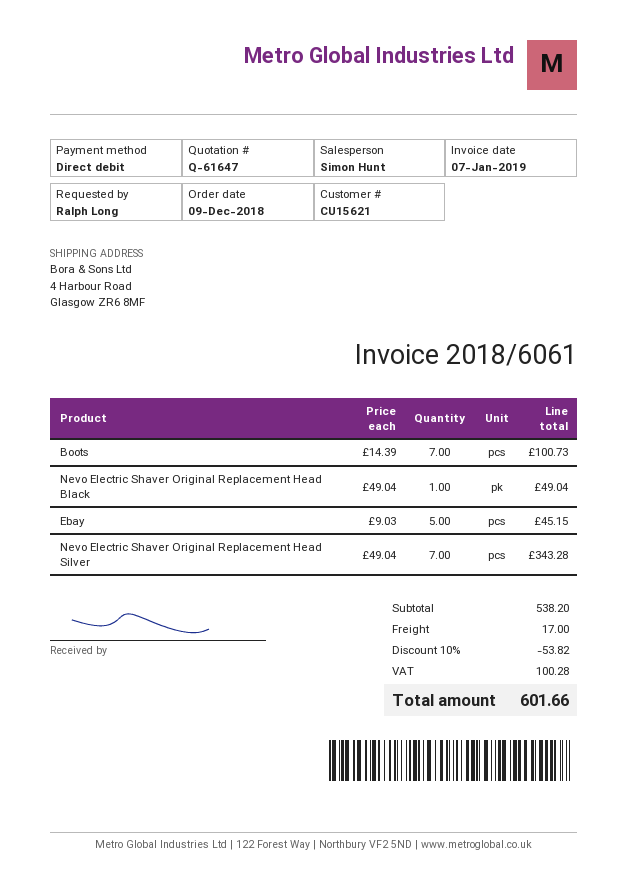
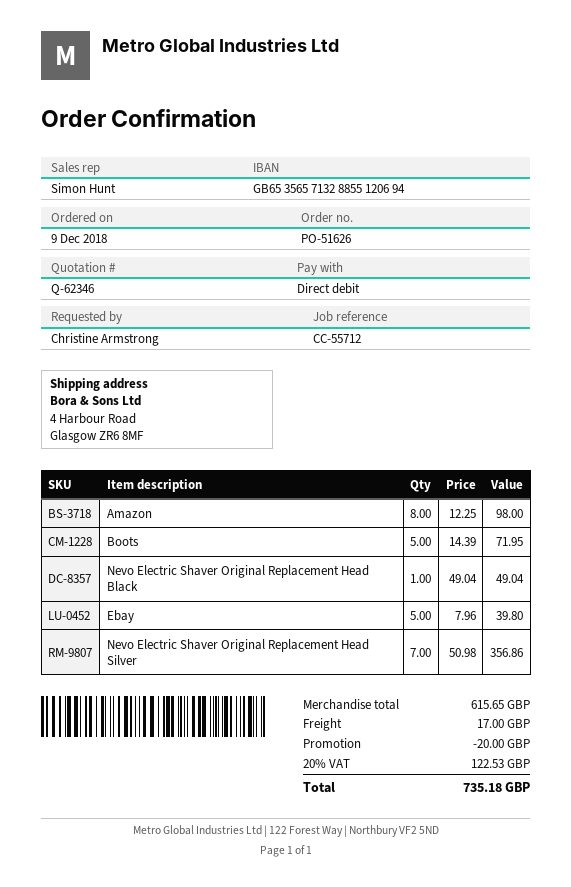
quote number: Q-61647 -> Q-62346
ordered by: Ralph Long -> Christine Armstrong
Boots: 7 x 14.39 = 100.73 -> 5 x 14.39 = 71.95
Ebay: 5 x 9.03 = 45.15 -> 5 x 7.96 = 39.80
Nevo Electric Shaver Original Replacement Head Silver: 7 x 49.04 = 343.28 -> 7 x 50.98 = 356.86
Amazon: none -> 8 x 12.25 = 98.00
subtotal: 538.20 -> 615.65
discount: 53.82 -> 20.00
tax: 100.28 -> 122.53
total: 601.66 -> 735.18

